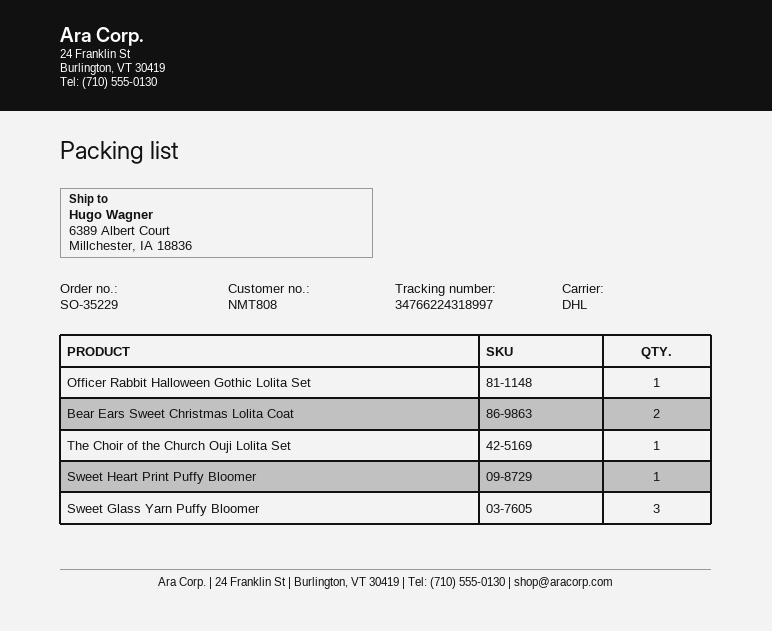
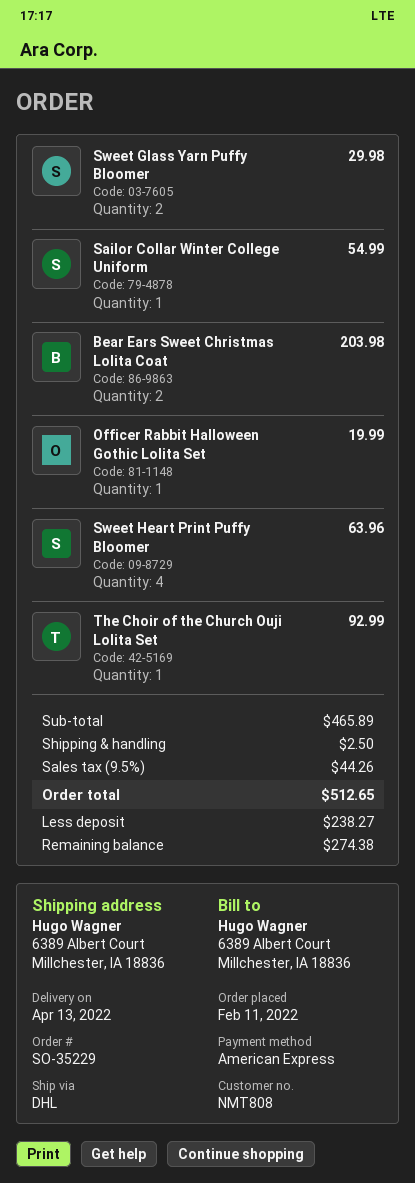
Sweet Heart Print Puffy Bloomer: 1 -> 4
Sweet Glass Yarn Puffy Bloomer: 3 -> 2
Sailor Collar Winter College Uniform: none -> 1

